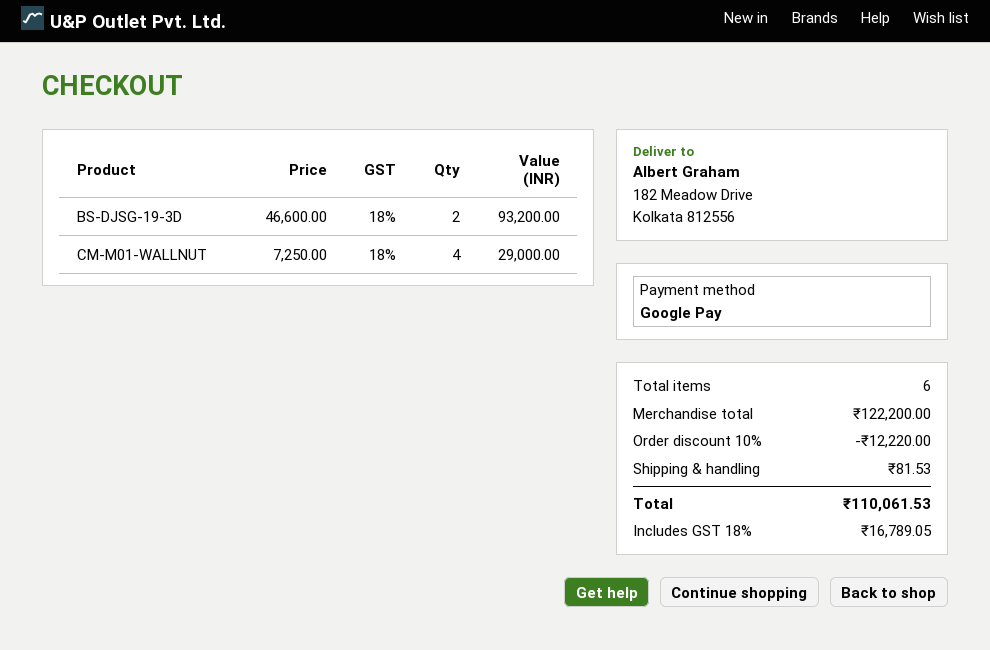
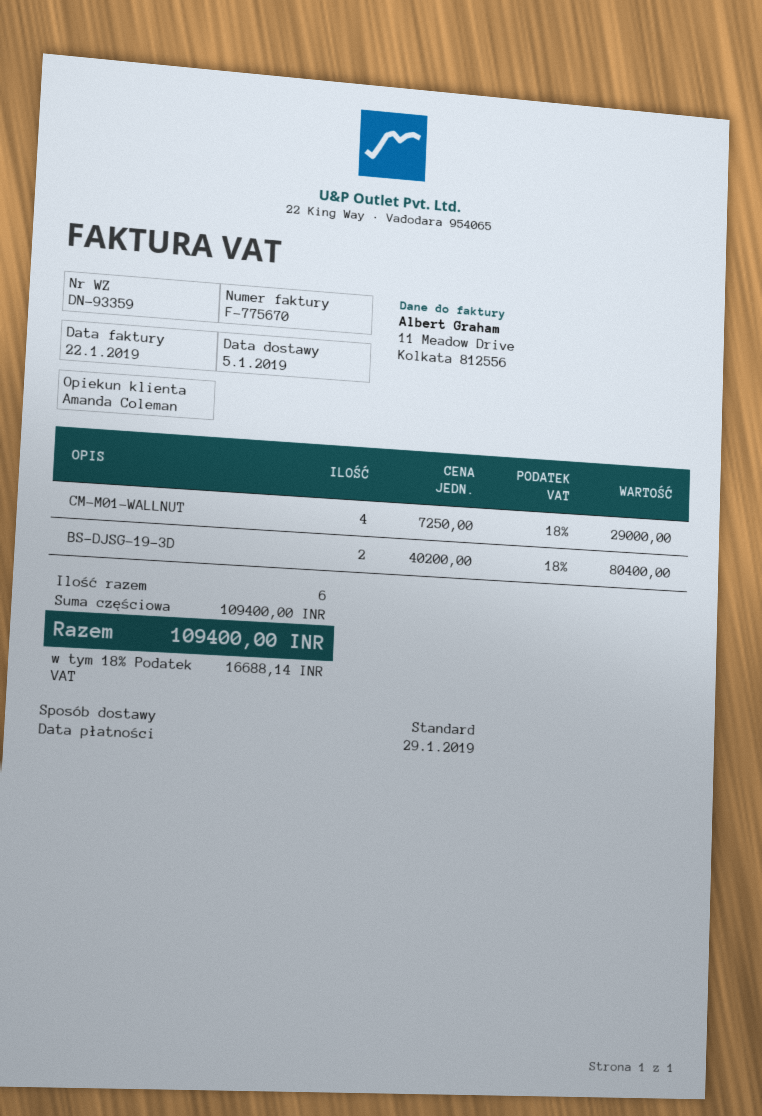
BS-DJSG-19-3D: 2 x 46600.00 = 93200.00 -> 2 x 40200.00 = 80400.00
subtotal: 122200.00 -> 109400.00
discount: 10% = 12220.00 -> none
shipping: 81.53 -> none
tax: 18% = 16789.05 -> 18% = 16688.14
total: 110061.53 -> 109400.00

